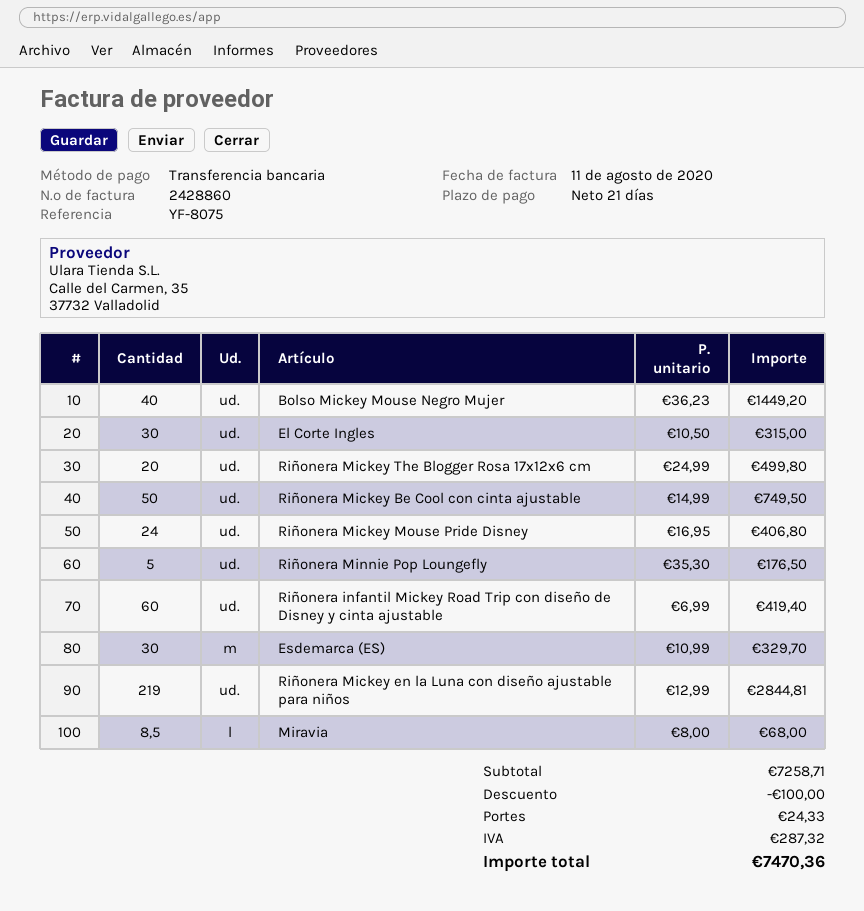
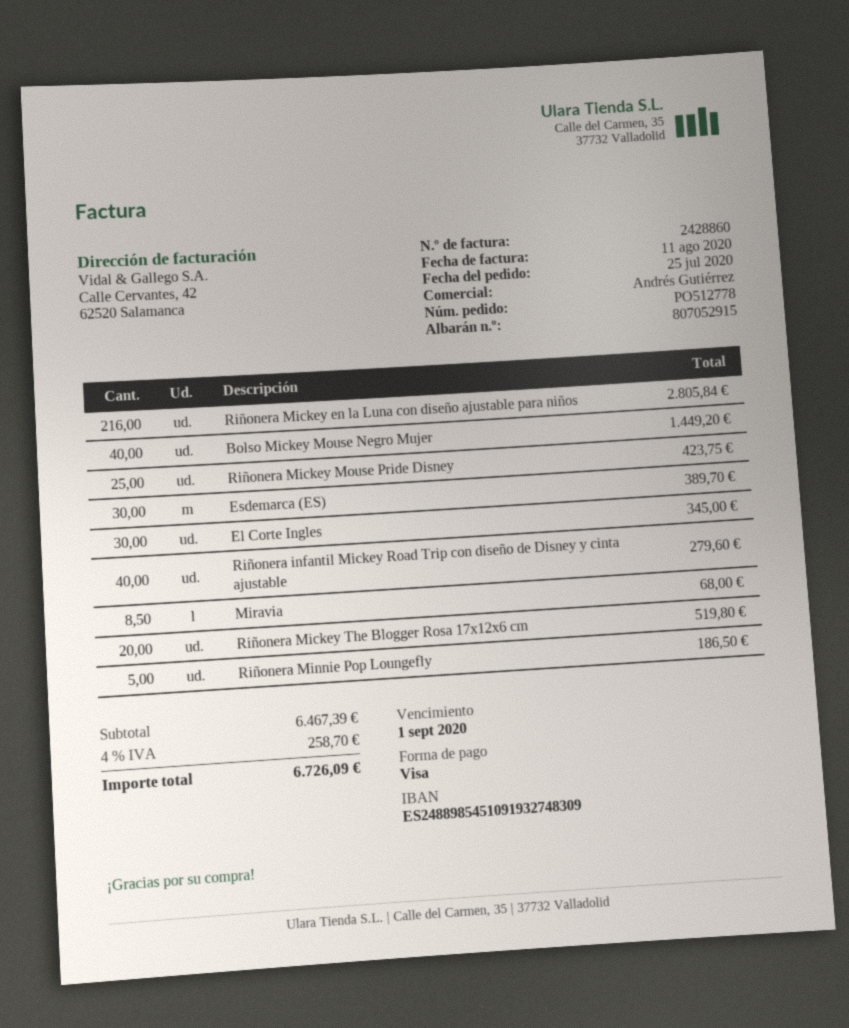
payment method: bank transfer -> Visa
El Corte Ingles: 30 for 315.00 -> 30 for 345.00
Riñonera Mickey The Blogger Rosa 17x12x6 cm: 20 for 499.80 -> 20 for 519.80
Riñonera Mickey Be Cool con cinta ajustable: 50 for 749.50 -> none
Riñonera Mickey Mouse Pride Disney: 24 for 406.80 -> 25 for 423.75
Riñonera Minnie Pop Loungefly: 5 for 176.50 -> 5 for 186.50
Riñonera infantil Mickey Road Trip con diseño de Disney y cinta ajustable: 60 for 419.40 -> 40 for 279.60
Esdemarca (ES): 30 for 329.70 -> 30 for 389.70
Riñonera Mickey en la Luna con diseño ajustable para niños: 219 for 2844.81 -> 216 for 2805.84
subtotal: 7258.71 -> 6467.39
discount: 100.00 -> none
shipping: 24.33 -> none
tax: 287.32 -> 258.70
total: 7470.36 -> 6726.09

